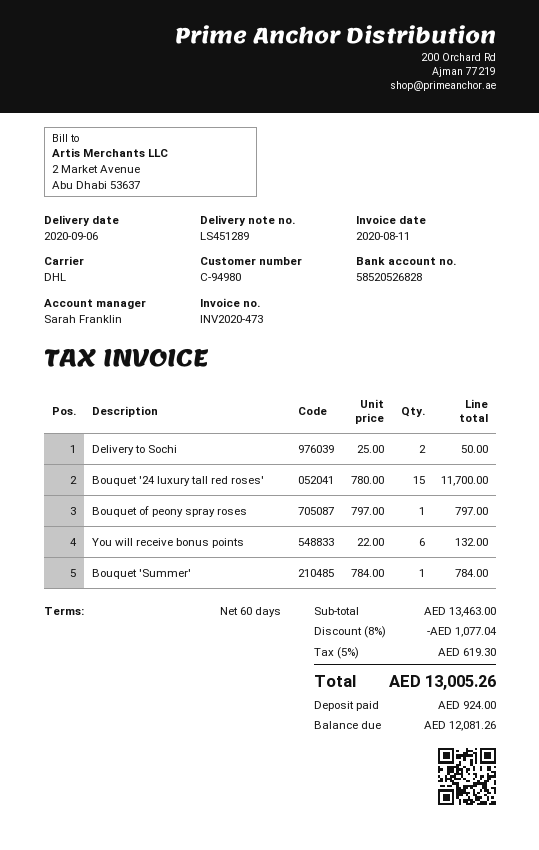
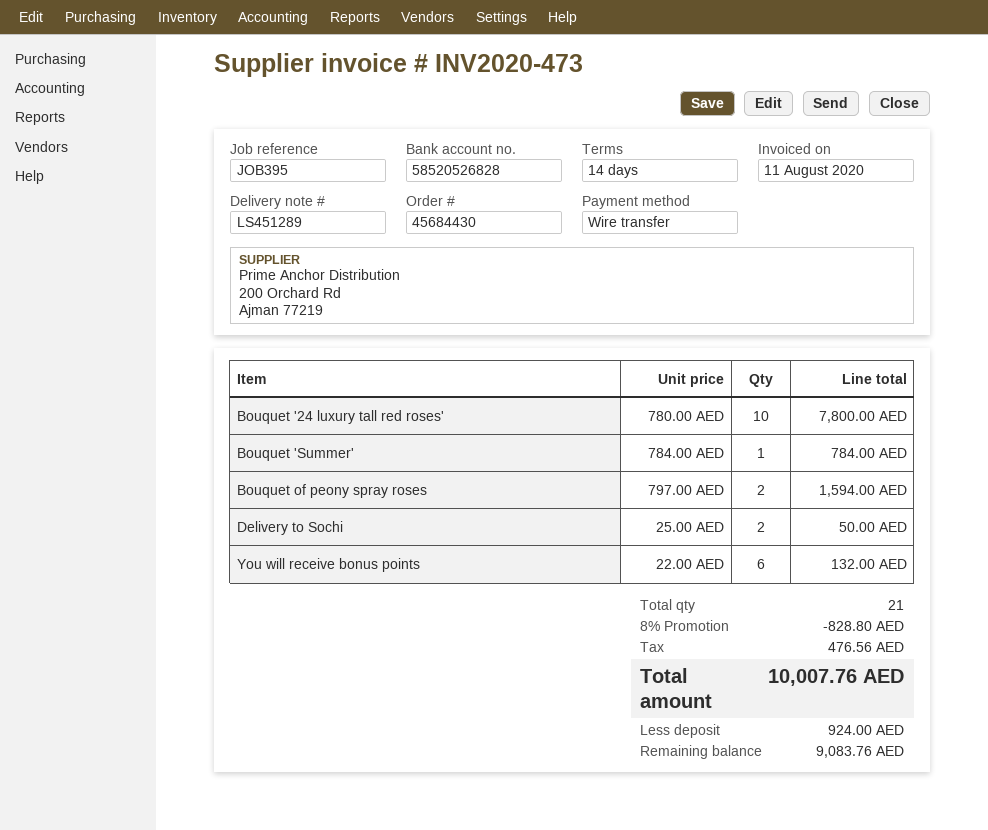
payment terms: 60 days -> 14 days
Bouquet '24 luxury tall red roses': 15 x 780.00 = 11700.00 -> 10 x 780.00 = 7800.00
Bouquet of peony spray roses: 1 x 797.00 = 797.00 -> 2 x 797.00 = 1594.00
discount: 8% = 1077.04 -> 8% = 828.80
tax: 619.30 -> 476.56
total: 13005.26 -> 10007.76
balance: 12081.26 -> 9083.76

